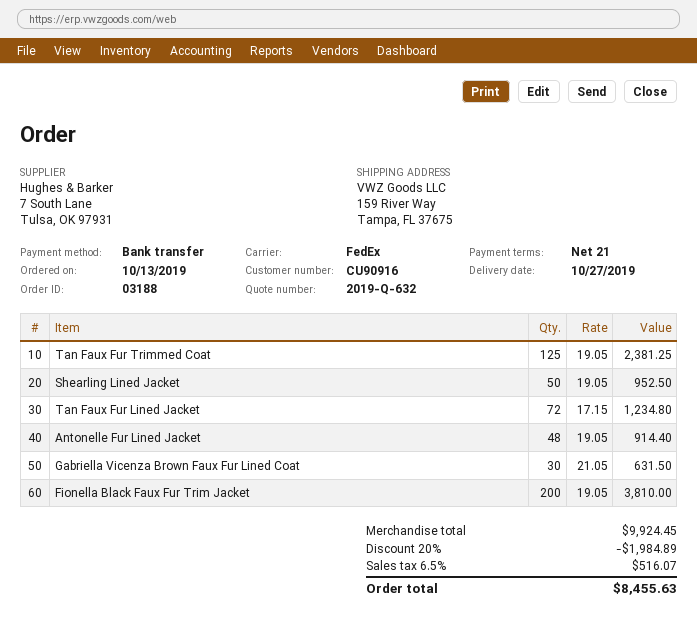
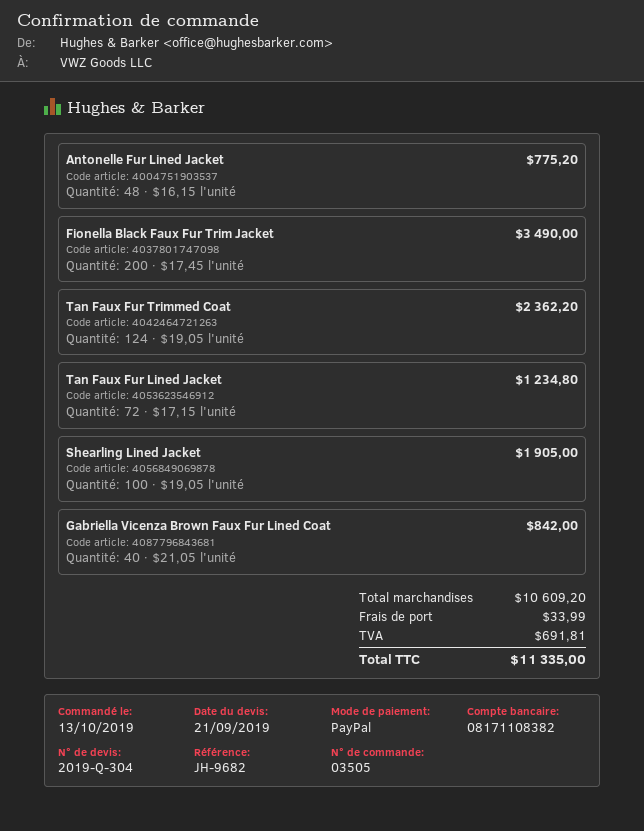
quote number: 2019-Q-632 -> 2019-Q-304
order number: 03188 -> 03505
payment method: bank transfer -> PayPal
Tan Faux Fur Trimmed Coat: 125 x 19.05 = 2381.25 -> 124 x 19.05 = 2362.20
Shearling Lined Jacket: 50 x 19.05 = 952.50 -> 100 x 19.05 = 1905.00
Antonelle Fur Lined Jacket: 48 x 19.05 = 914.40 -> 48 x 16.15 = 775.20
Gabriella Vicenza Brown Faux Fur Lined Coat: 30 x 21.05 = 631.50 -> 40 x 21.05 = 842.00
Fionella Black Faux Fur Trim Jacket: 200 x 19.05 = 3810.00 -> 200 x 17.45 = 3490.00
subtotal: 9924.45 -> 10609.20
discount: 20% = 1984.89 -> none
shipping: none -> 33.99
tax: 516.07 -> 691.81
total: 8455.63 -> 11335.00

